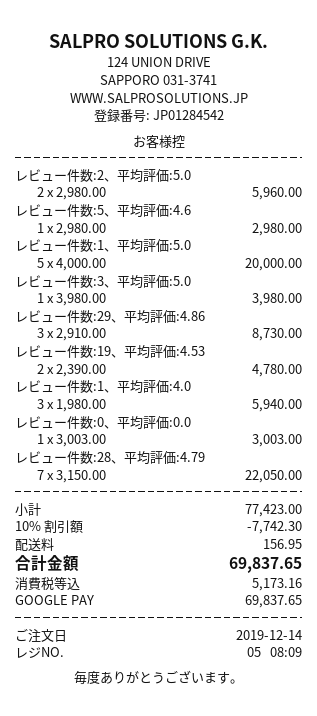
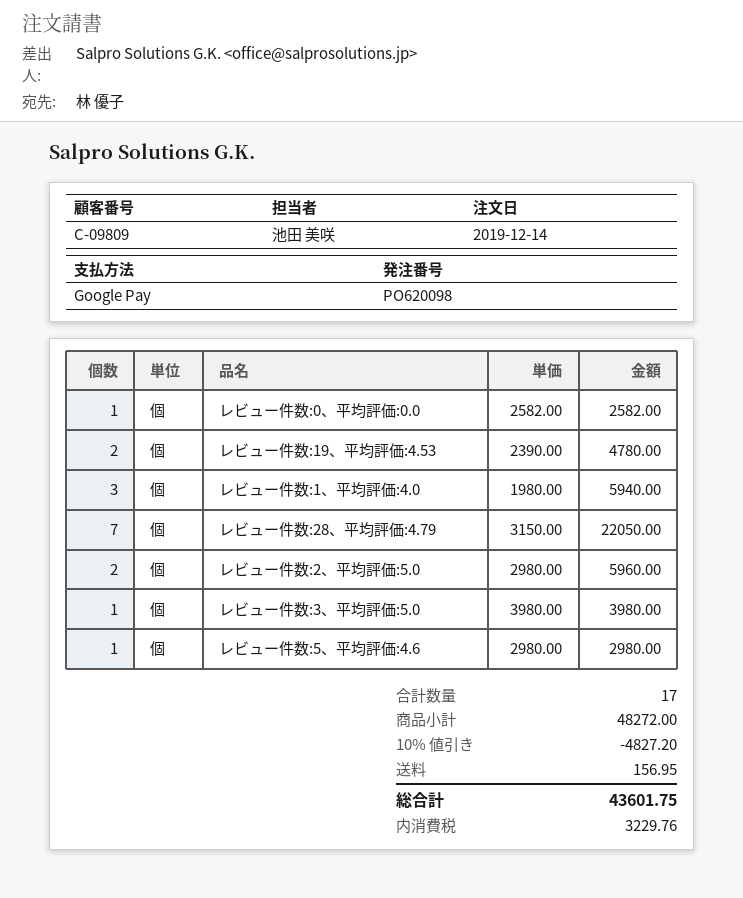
レビュー件数:1、平均評価:5.0: 5 x 4000.00 = 20000.00 -> none
レビュー件数:29、平均評価:4.86: 3 x 2910.00 = 8730.00 -> none
レビュー件数:0、平均評価:0.0: 1 x 3003.00 = 3003.00 -> 1 x 2582.00 = 2582.00
subtotal: 77423.00 -> 48272.00
discount: 10% = 7742.30 -> 10% = 4827.20
tax: 5173.16 -> 3229.76
total: 69837.65 -> 43601.75

